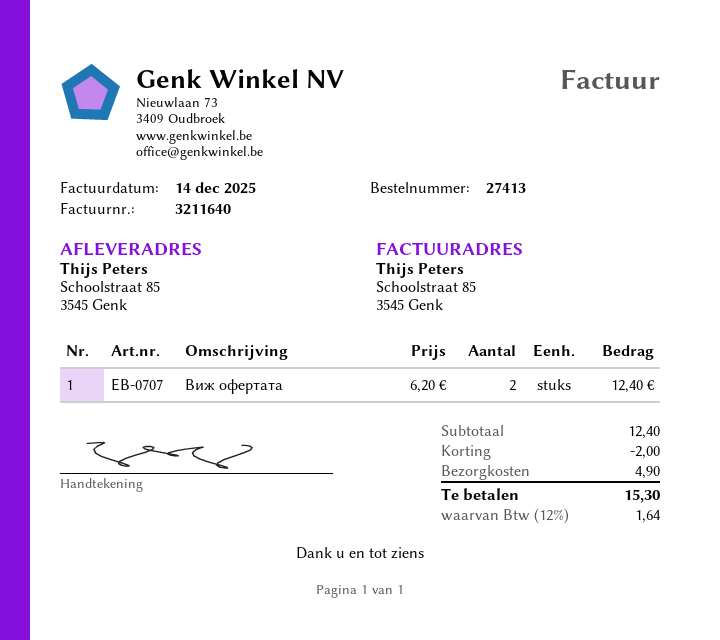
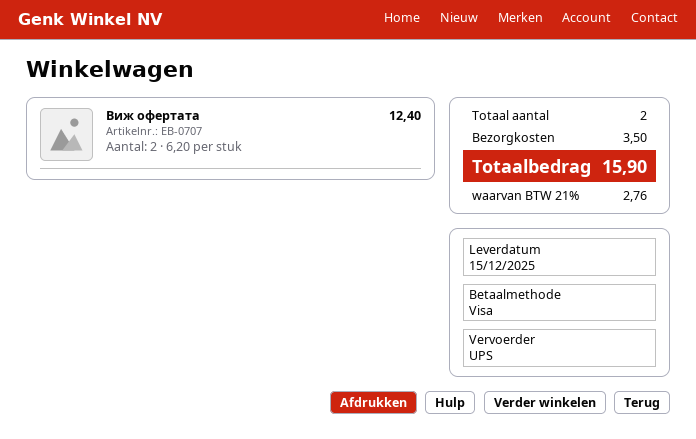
discount: 2.00 -> none
shipping: 4.90 -> 3.50
tax: 12% = 1.64 -> 21% = 2.76
total: 15.30 -> 15.90

